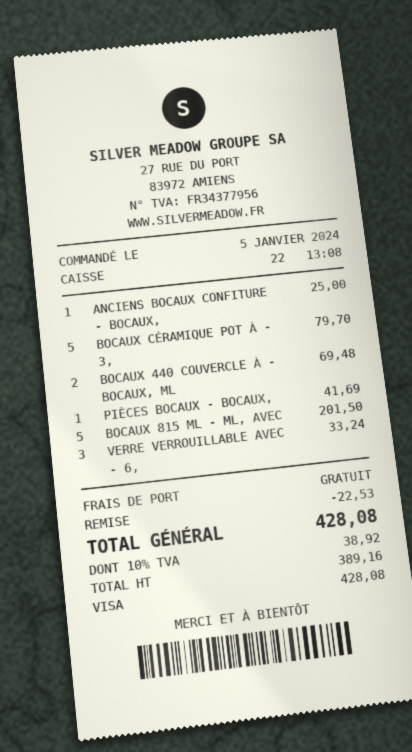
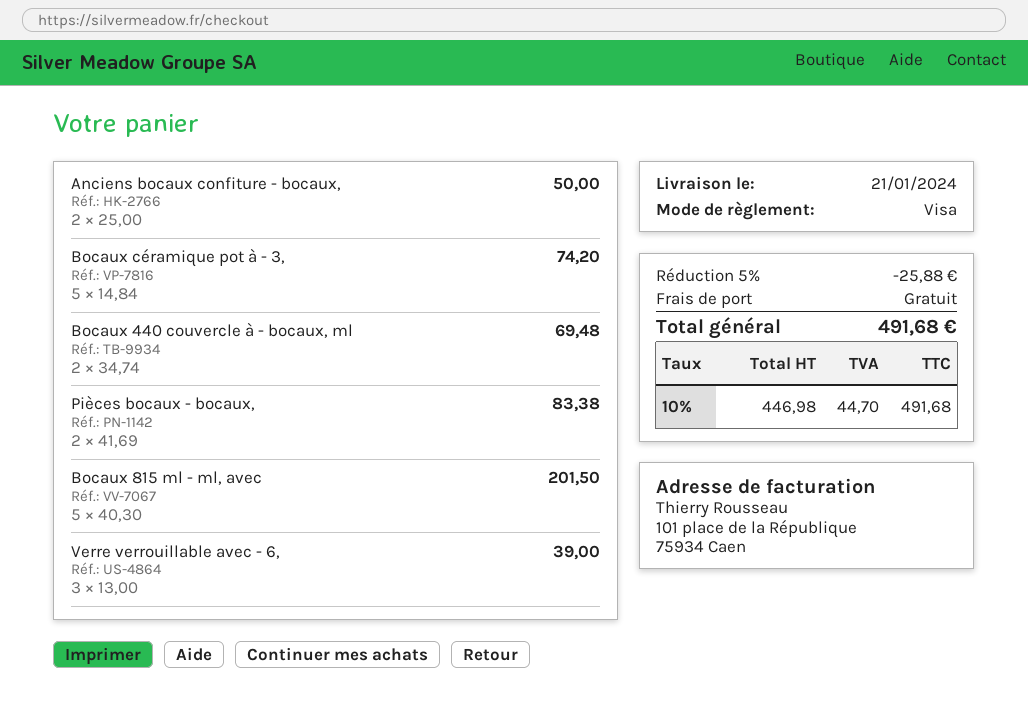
ANCIENS BOCAUX CONFITURE - BOCAUX,: 1 for 25.00 -> 2 for 50.00
BOCAUX CÉRAMIQUE POT À - 3,: 5 for 79.70 -> 5 for 74.20
PIÈCES BOCAUX - BOCAUX,: 1 for 41.69 -> 2 for 83.38
VERRE VERROUILLABLE AVEC - 6,: 3 for 33.24 -> 3 for 39.00
discount: 22.53 -> 25.88
net: 389.16 -> 446.98
tax: 10% = 38.92 -> 10% = 44.70
total: 428.08 -> 491.68

